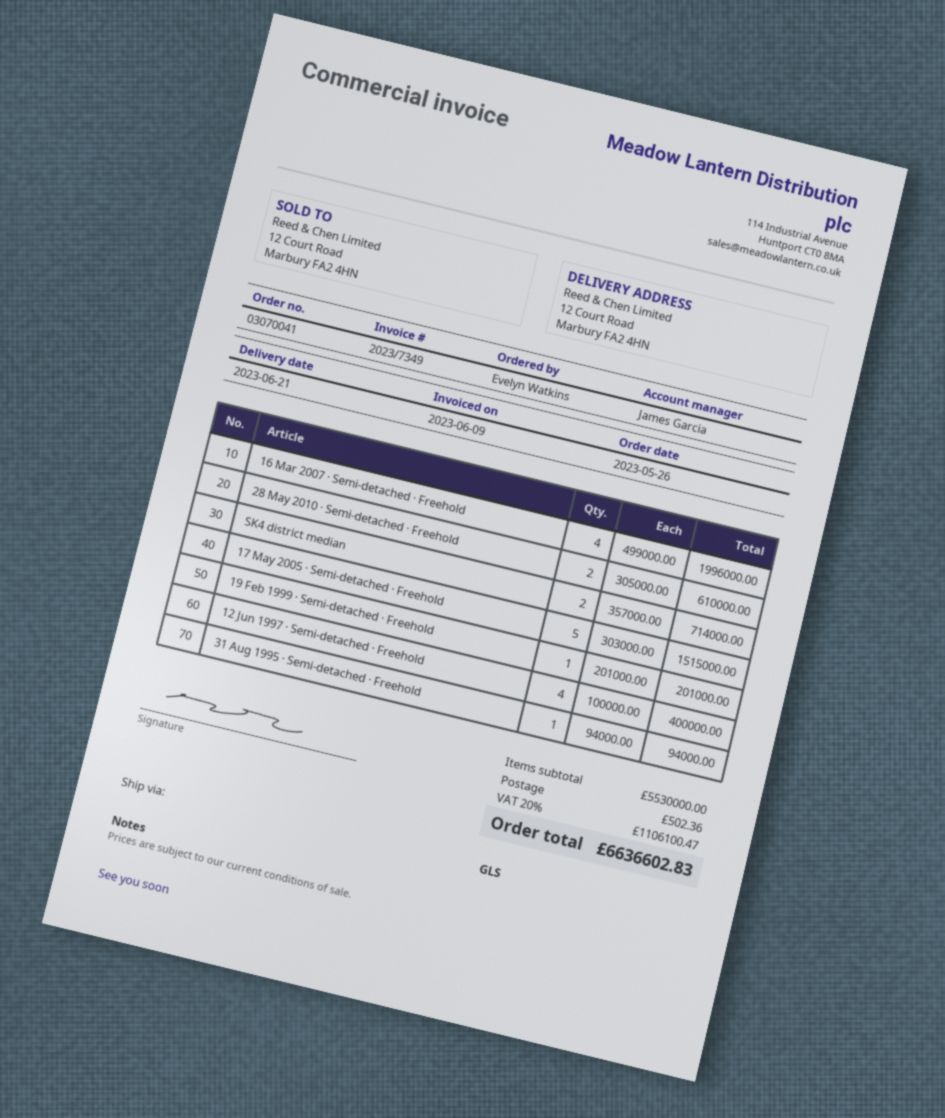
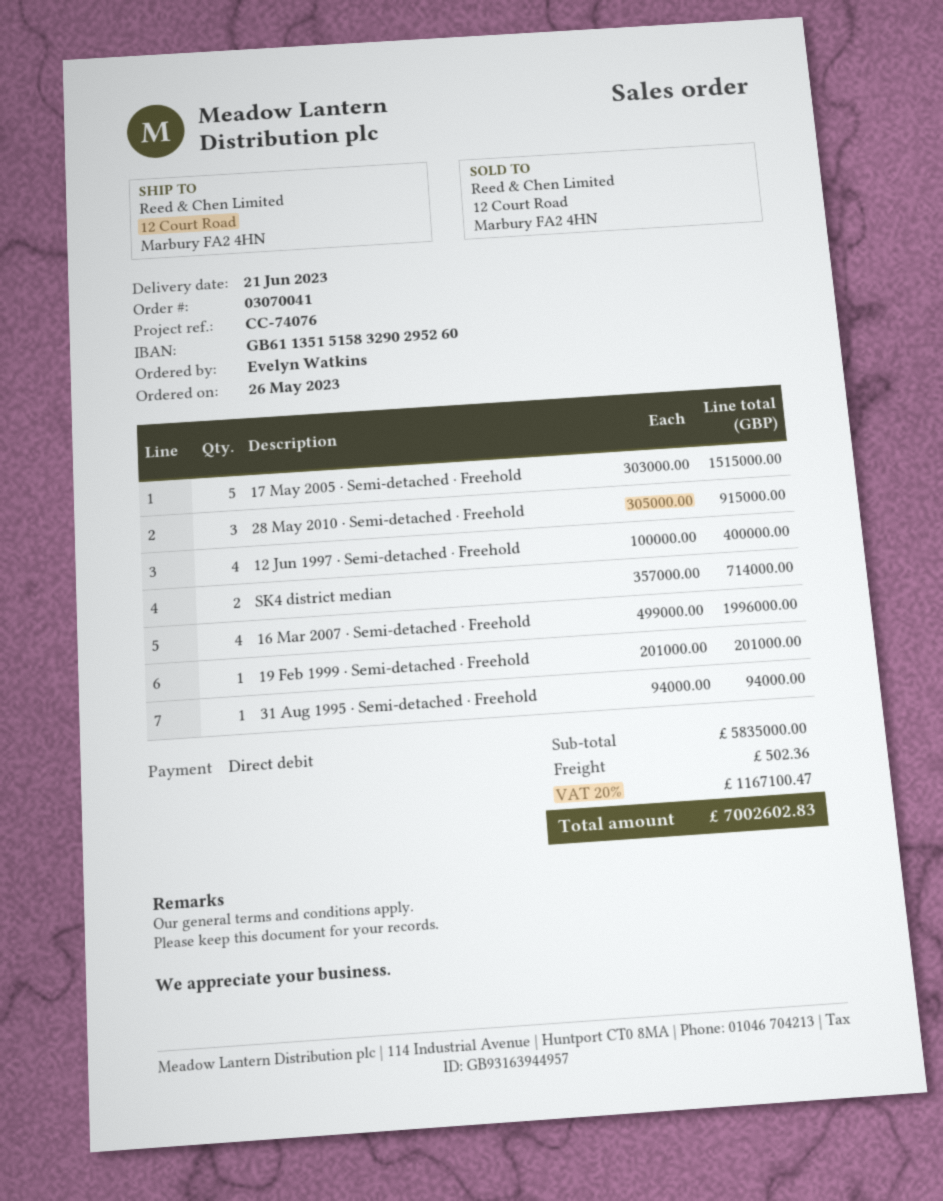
28 May 2010 · Semi-detached · Freehold: 2 x 305000.00 = 610000.00 -> 3 x 305000.00 = 915000.00
subtotal: 5530000.00 -> 5835000.00
tax: 20% = 1106100.47 -> 20% = 1167100.47
total: 6636602.83 -> 7002602.83

